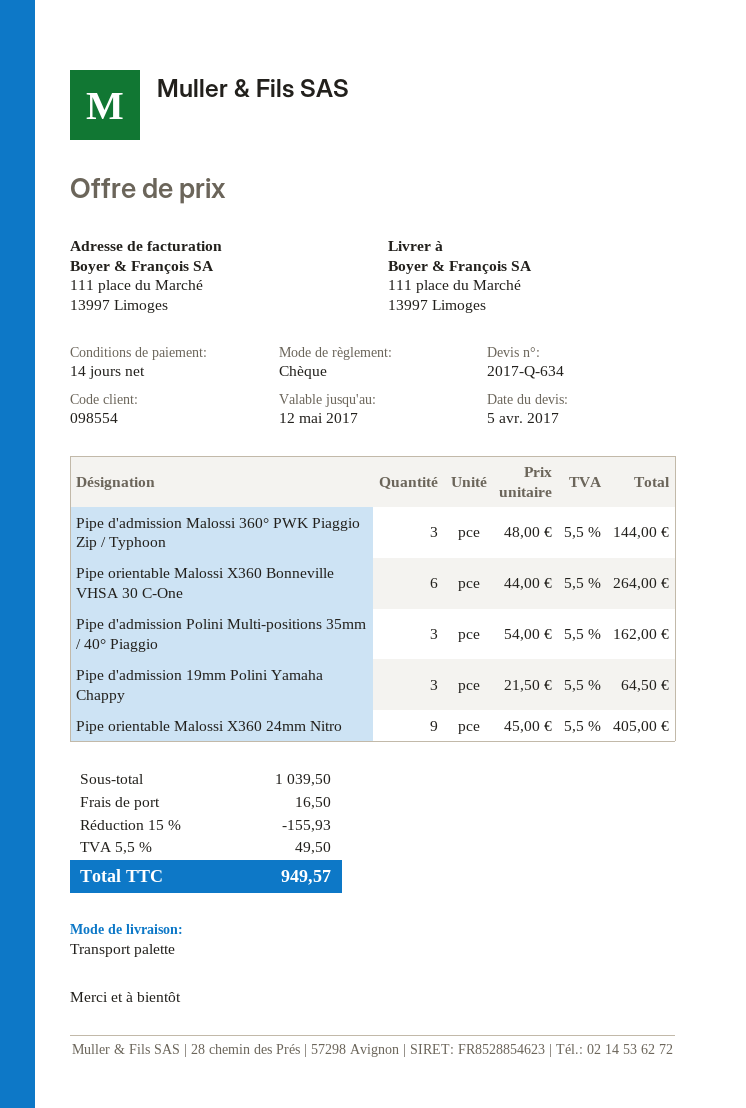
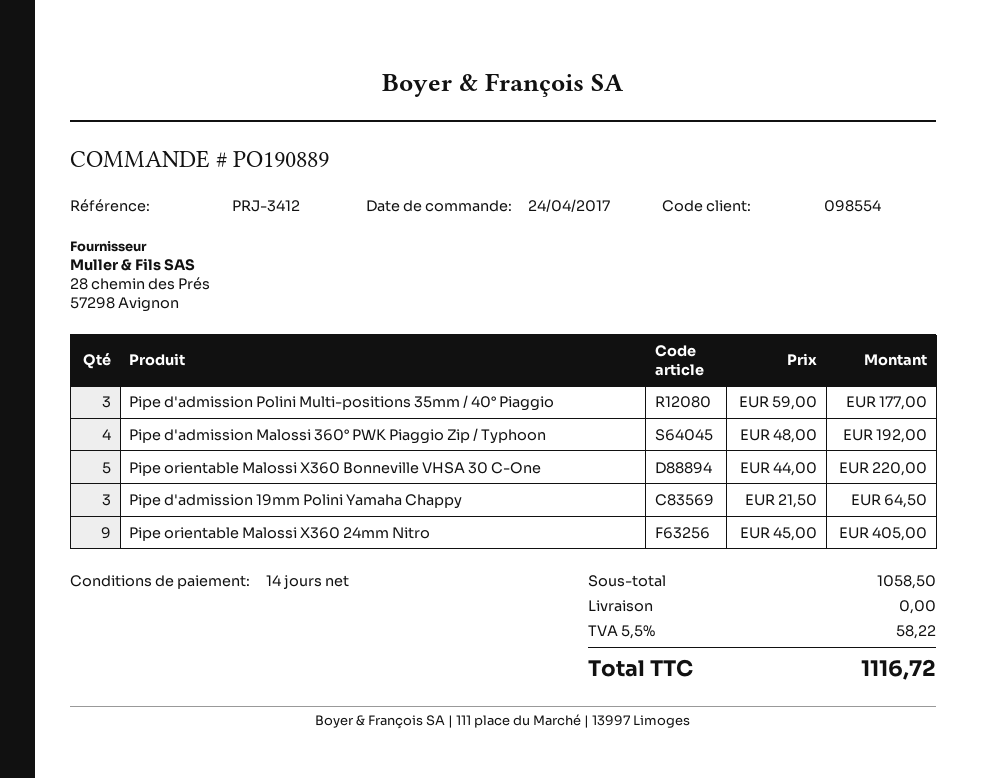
Pipe d'admission Malossi 360° PWK Piaggio Zip / Typhoon: 3 x 48.00 = 144.00 -> 4 x 48.00 = 192.00
Pipe orientable Malossi X360 Bonneville VHSA 30 C-One: 6 x 44.00 = 264.00 -> 5 x 44.00 = 220.00
Pipe d'admission Polini Multi-positions 35mm / 40° Piaggio: 3 x 54.00 = 162.00 -> 3 x 59.00 = 177.00
subtotal: 1039.50 -> 1058.50
discount: 15% = 155.93 -> none
shipping: 16.50 -> 0.00
tax: 5.5% = 49.50 -> 5.5% = 58.22
total: 949.57 -> 1116.72

